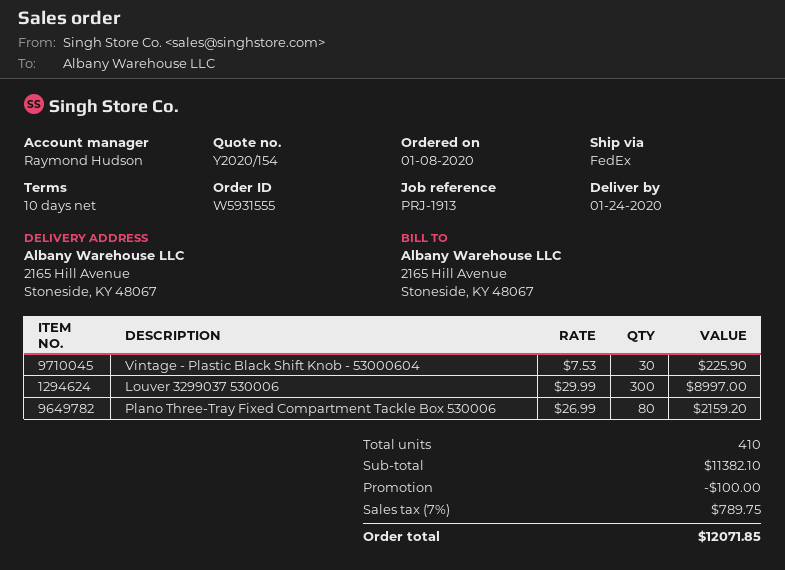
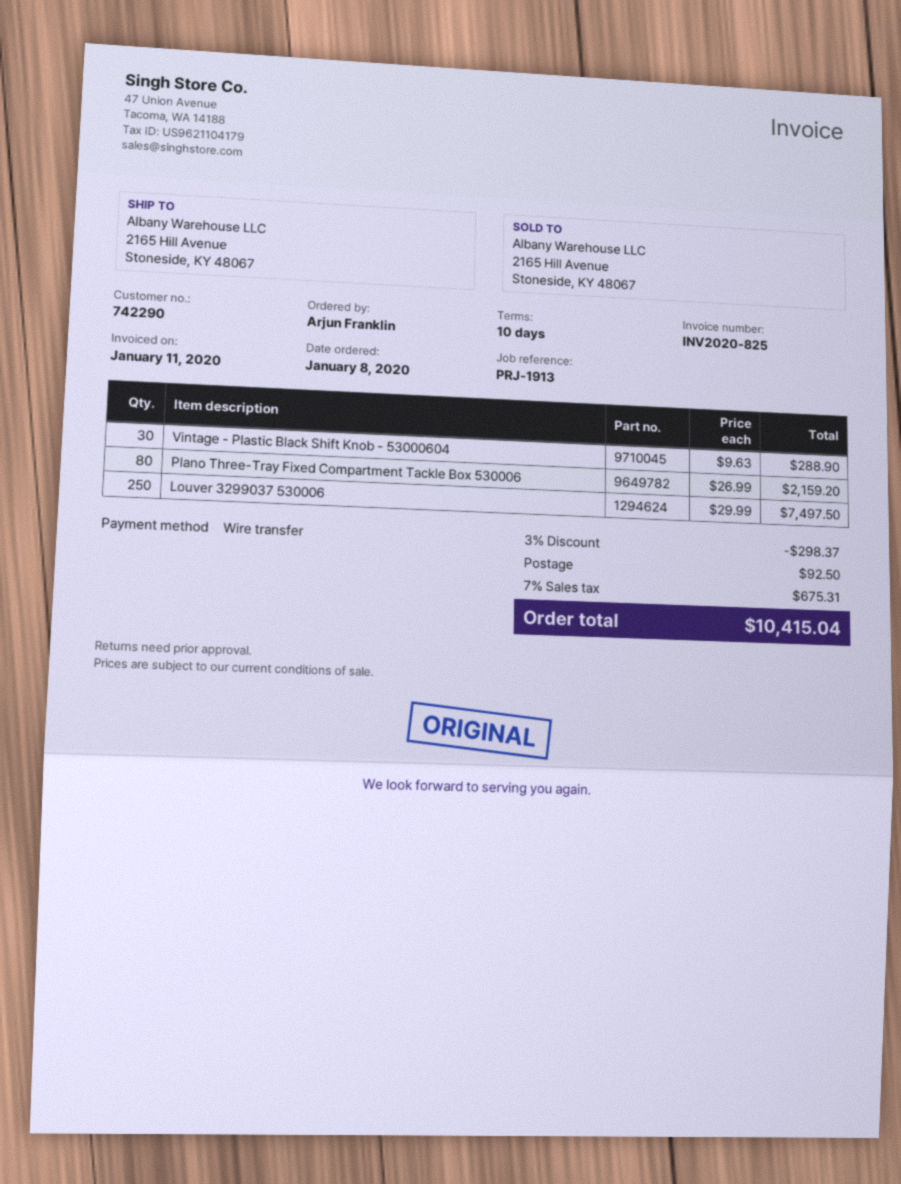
Vintage - Plastic Black Shift Knob - 53000604: 30 x 7.53 = 225.90 -> 30 x 9.63 = 288.90
Louver 3299037 530006: 300 x 29.99 = 8997.00 -> 250 x 29.99 = 7497.50
discount: 100.00 -> 298.37
shipping: none -> 92.50
tax: 7% = 789.75 -> 7% = 675.31
total: 12071.85 -> 10415.04

